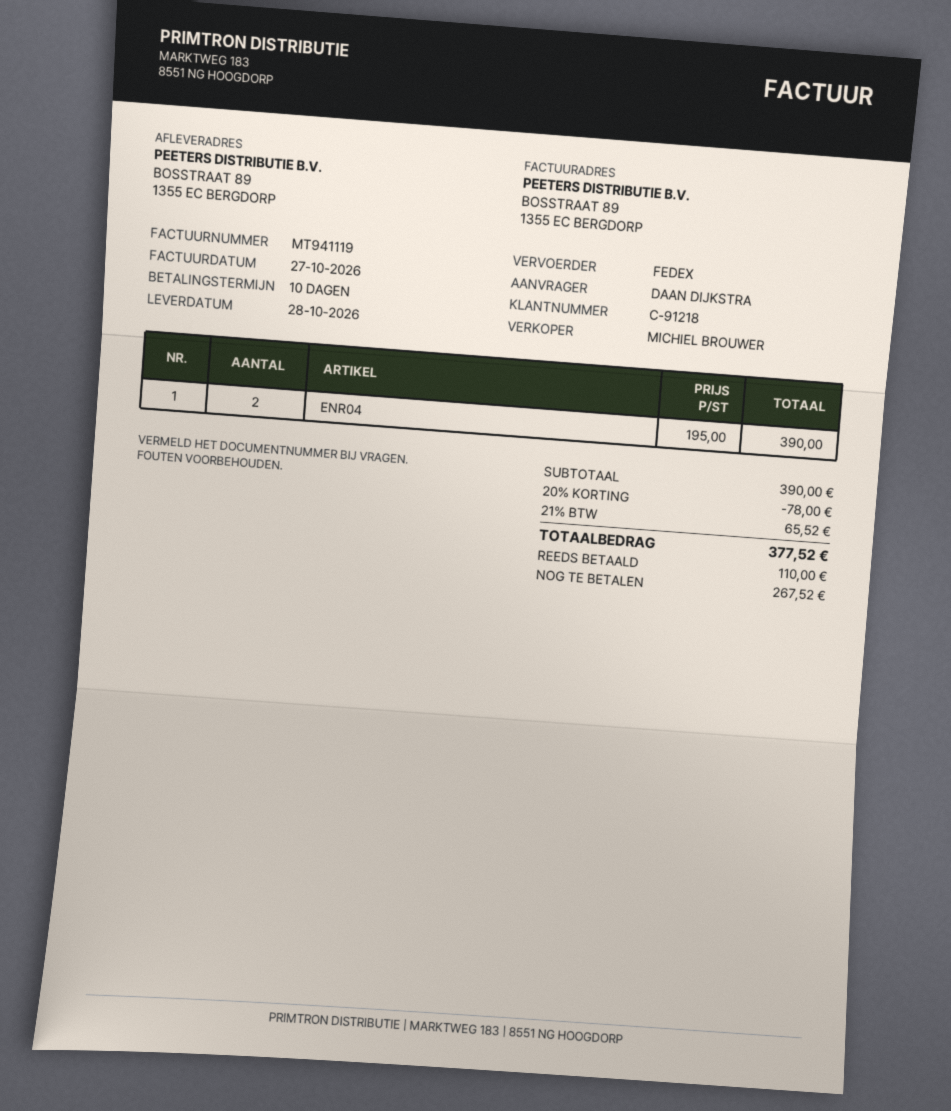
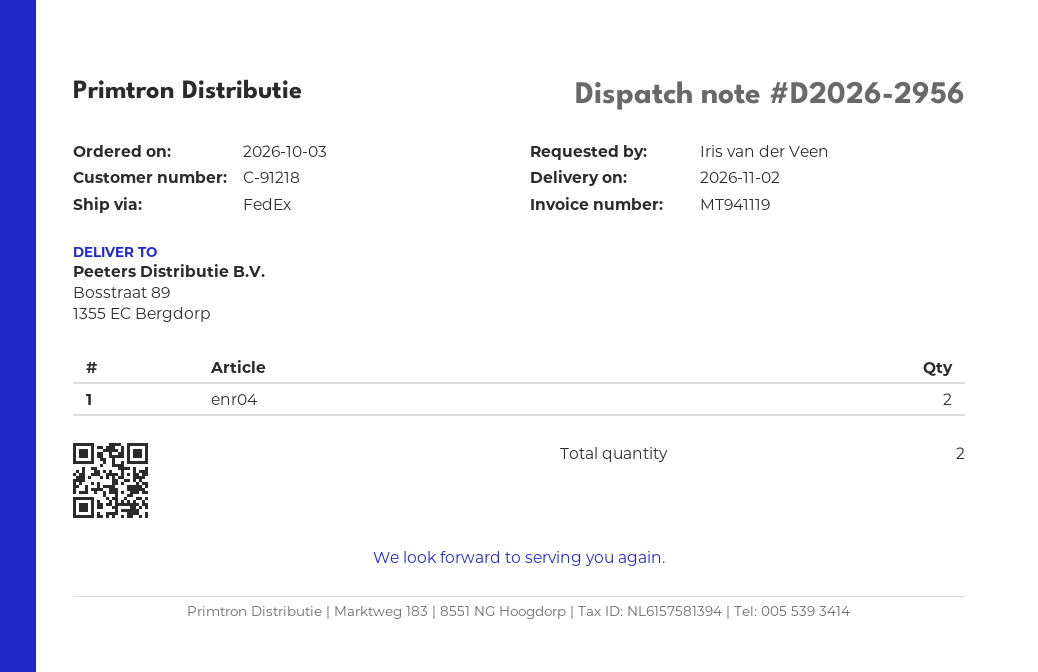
delivery date: 2026-10-28 -> 2026-11-02
ordered by: DAAN DIJKSTRA -> Iris van der Veen

